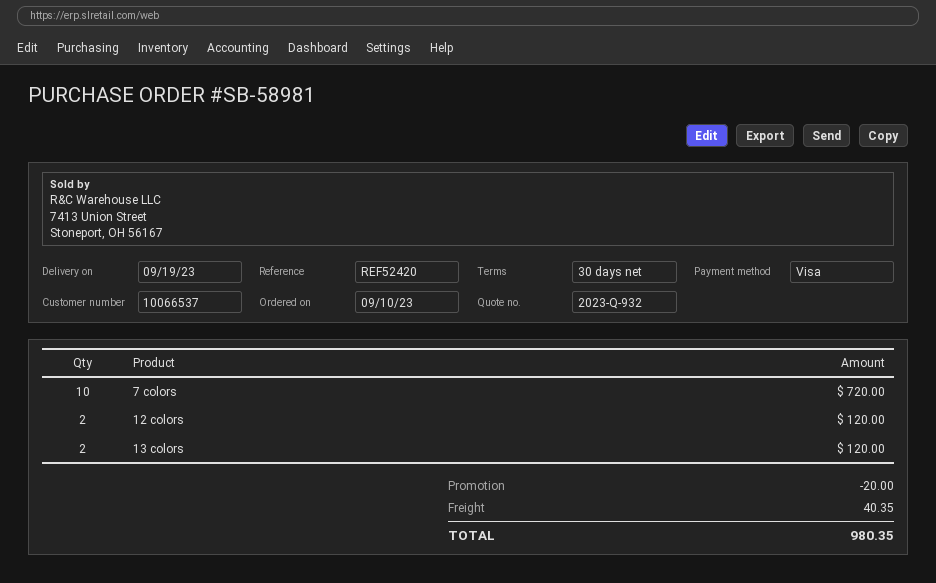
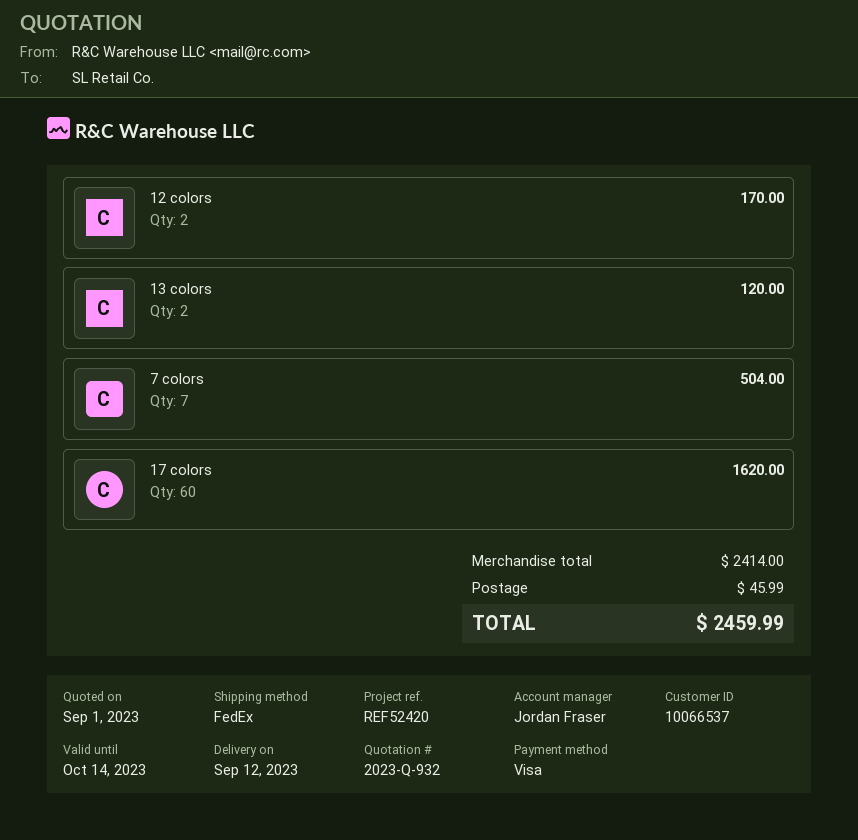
delivery date: 2023-09-19 -> 2023-09-12
7 colors: 10 for 720.00 -> 7 for 504.00
12 colors: 2 for 120.00 -> 2 for 170.00
17 colors: none -> 60 for 1620.00
discount: 20.00 -> none
shipping: 40.35 -> 45.99
total: 980.35 -> 2459.99

